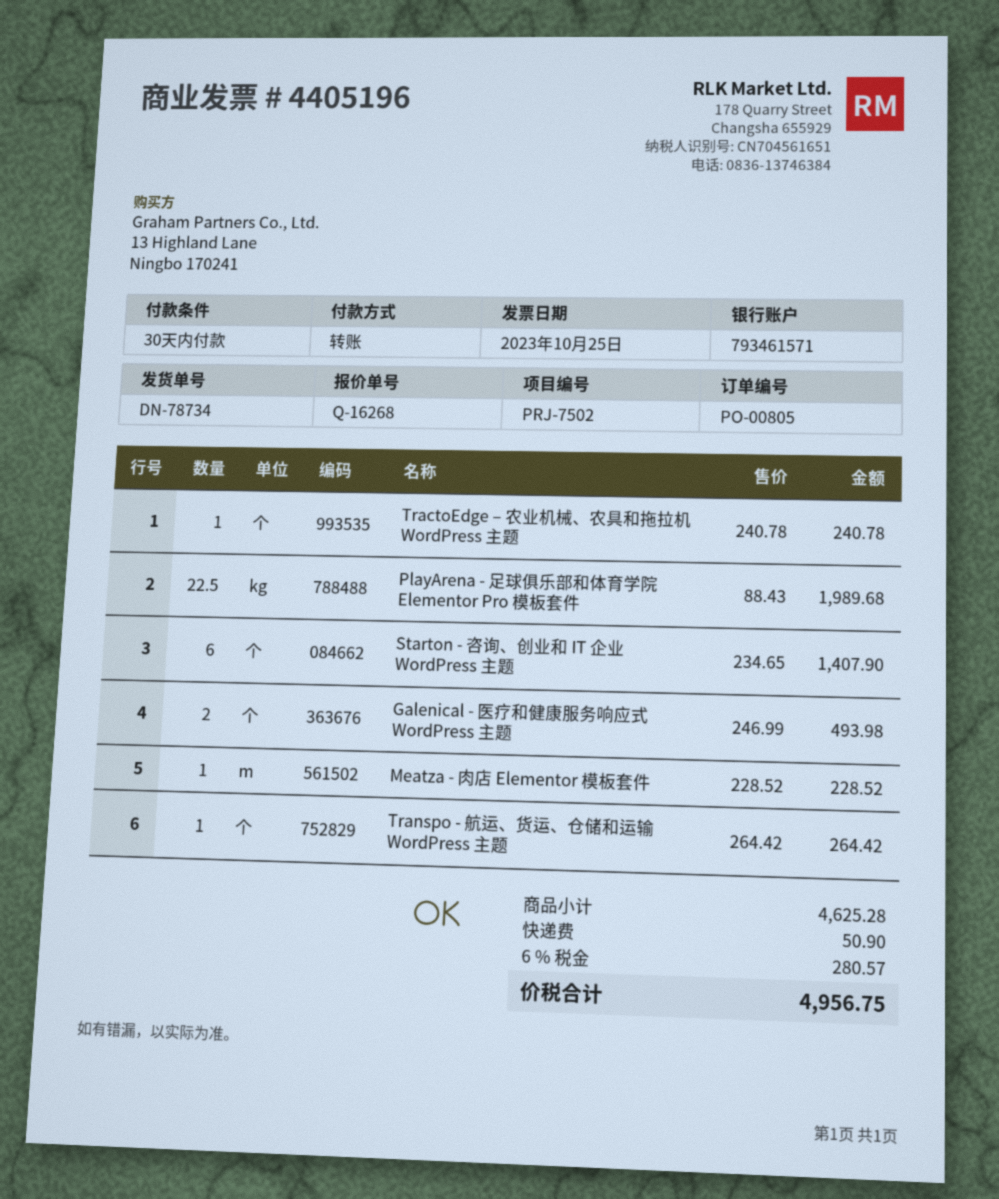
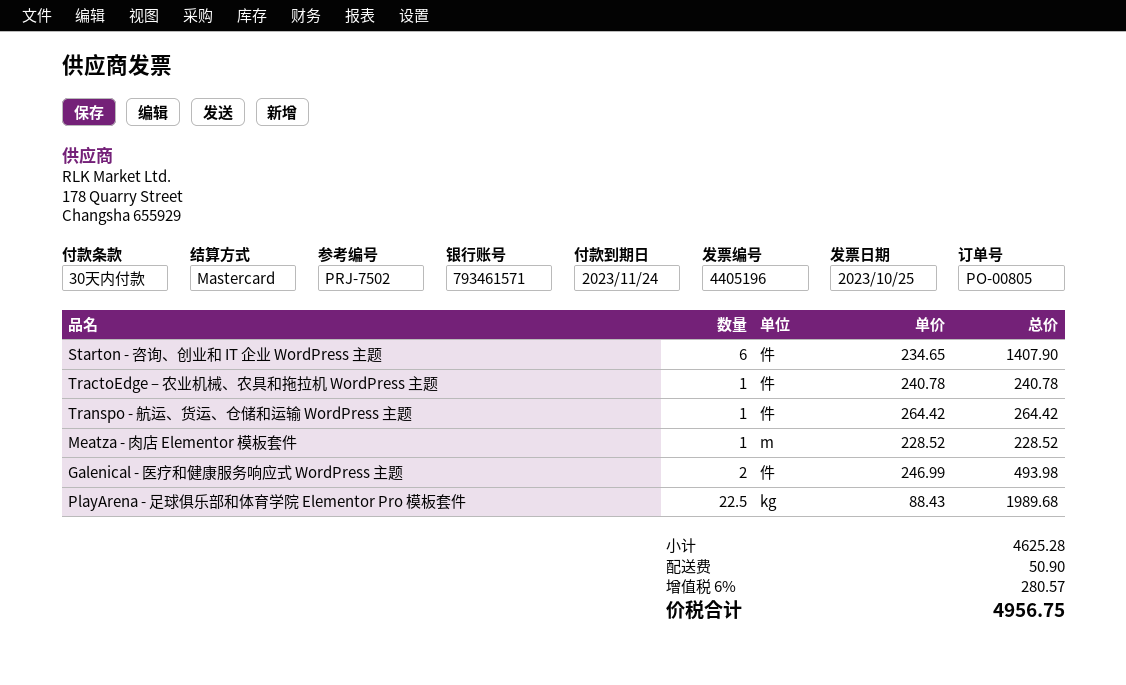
payment method: bank transfer -> Mastercard

